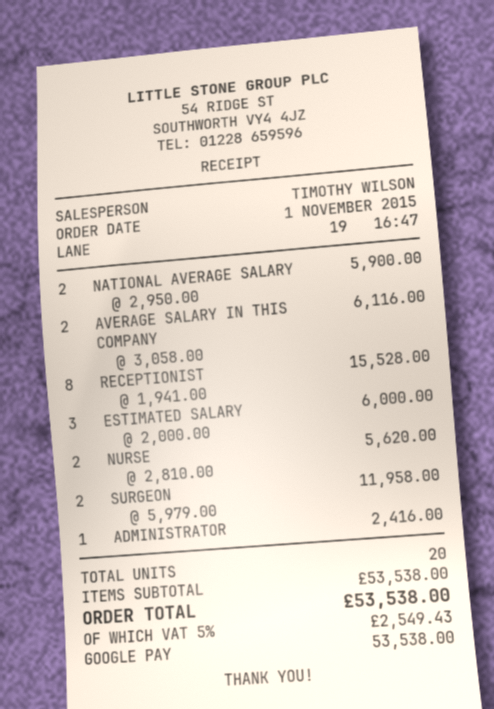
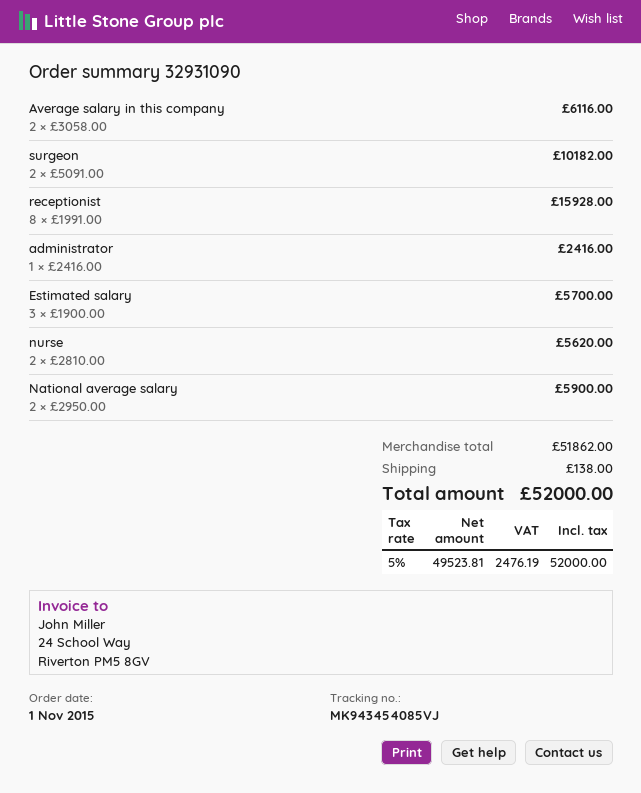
RECEPTIONIST: 8 x 1941.00 = 15528.00 -> 8 x 1991.00 = 15928.00
ESTIMATED SALARY: 3 x 2000.00 = 6000.00 -> 3 x 1900.00 = 5700.00
SURGEON: 2 x 5979.00 = 11958.00 -> 2 x 5091.00 = 10182.00
subtotal: 53538.00 -> 51862.00
shipping: none -> 138.00
tax: 5% = 2549.43 -> 5% = 2476.19
total: 53538.00 -> 52000.00

